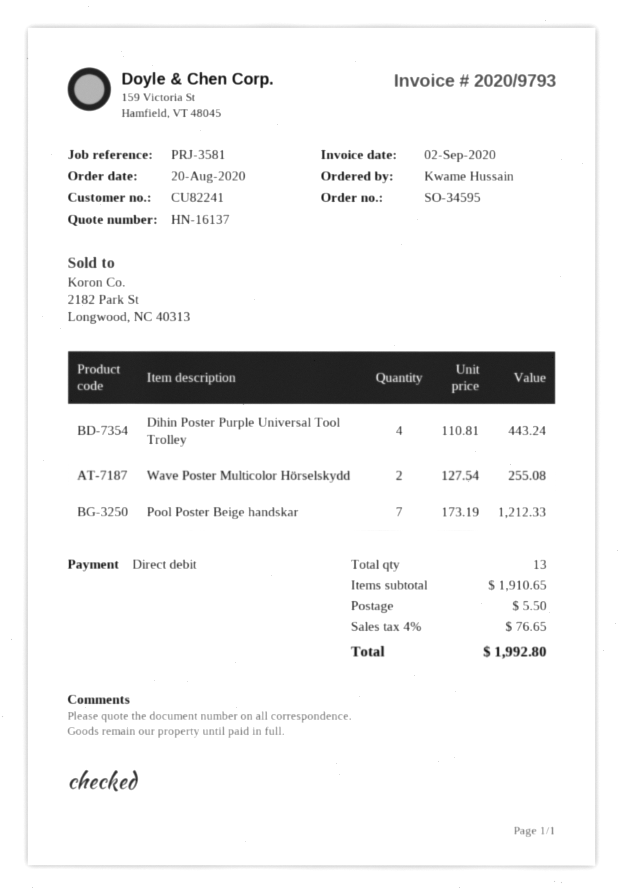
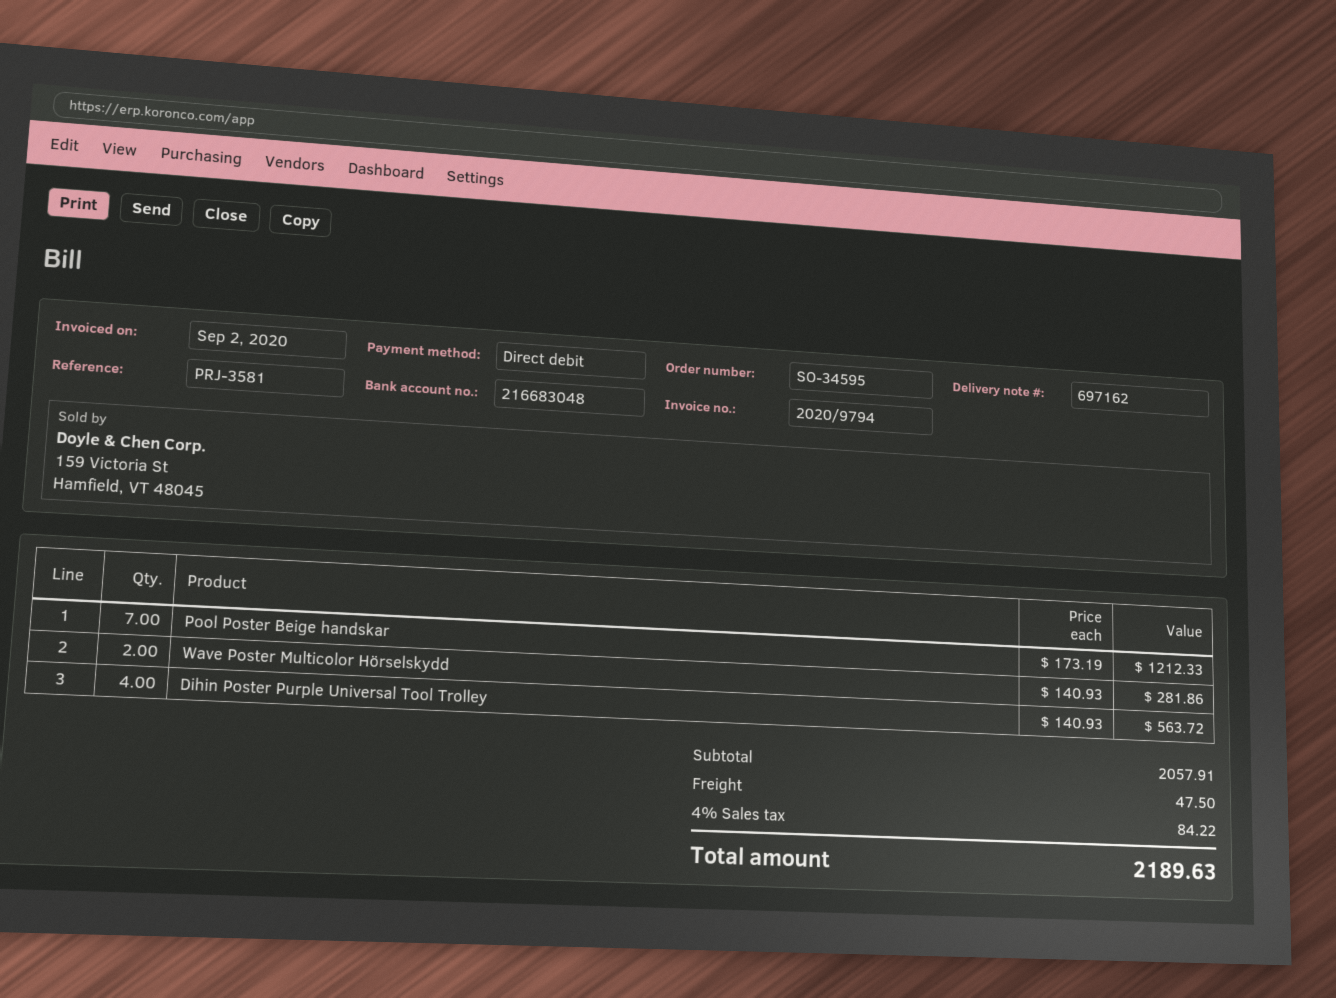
invoice number: 2020/9793 -> 2020/9794
Dihin Poster Purple Universal Tool Trolley: 4 x 110.81 = 443.24 -> 4 x 140.93 = 563.72
Wave Poster Multicolor Hörselskydd: 2 x 127.54 = 255.08 -> 2 x 140.93 = 281.86
subtotal: 1910.65 -> 2057.91
shipping: 5.50 -> 47.50
tax: 4% = 76.65 -> 4% = 84.22
total: 1992.80 -> 2189.63

